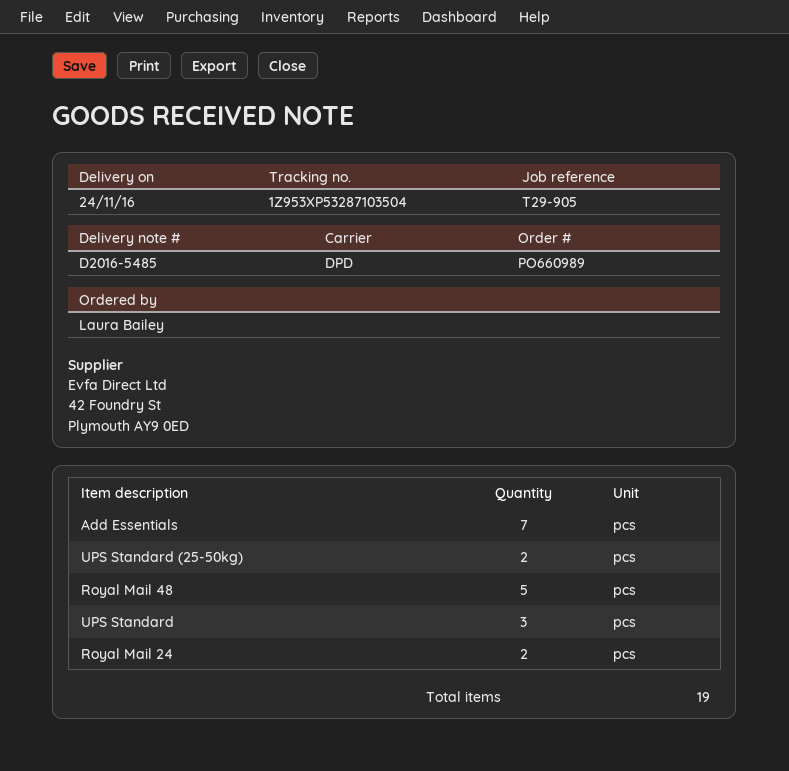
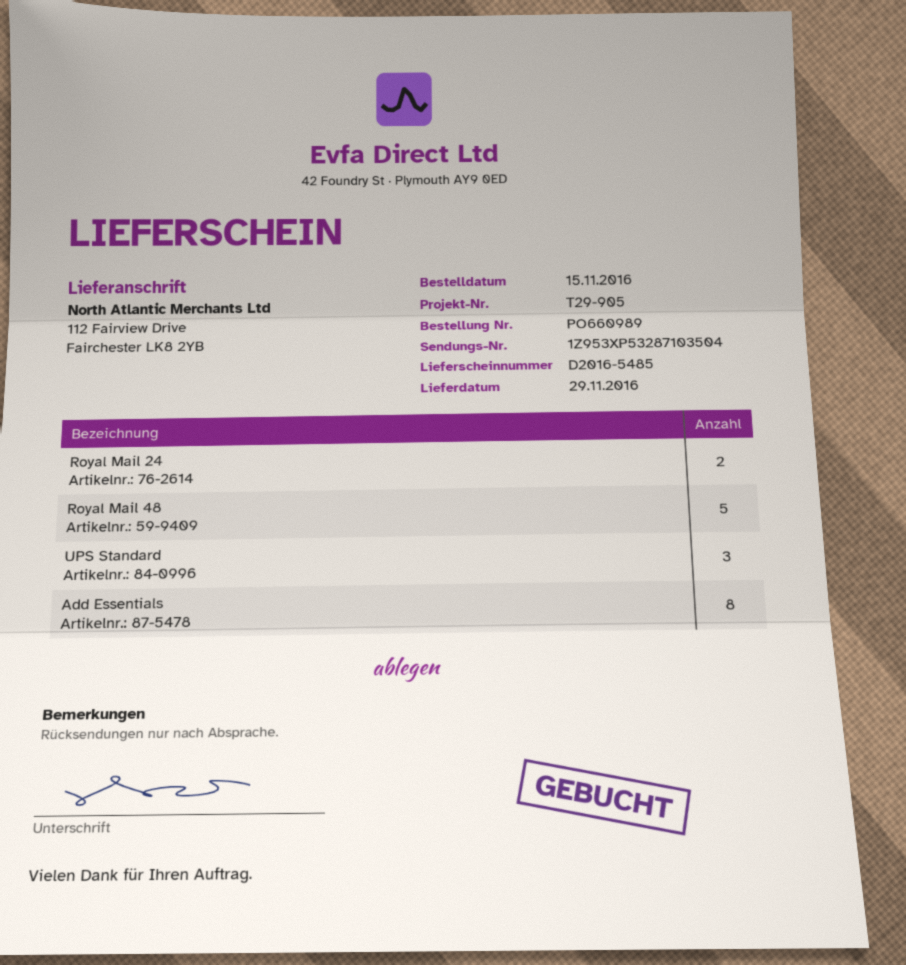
delivery date: 2016-11-24 -> 2016-11-29
Add Essentials: 7 -> 8
UPS Standard (25-50kg): 2 -> none

